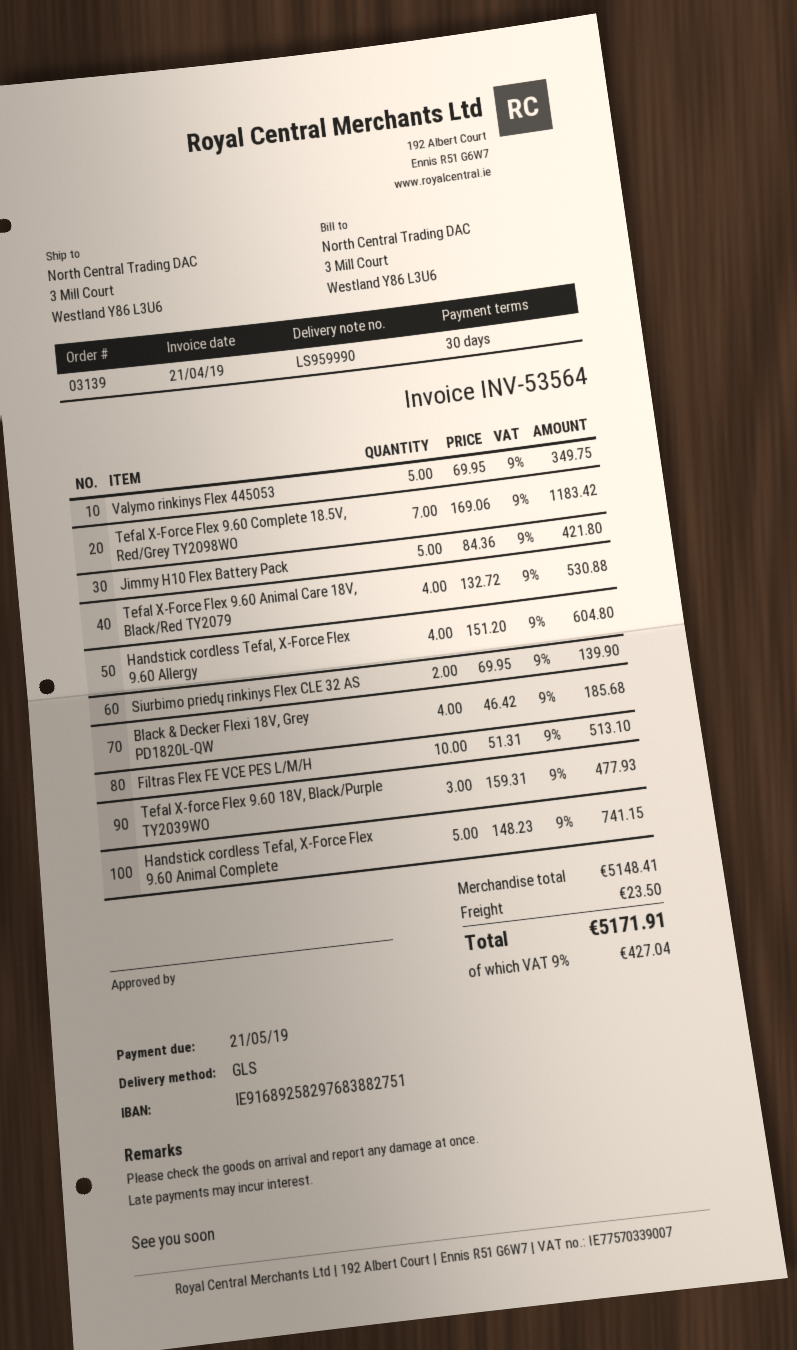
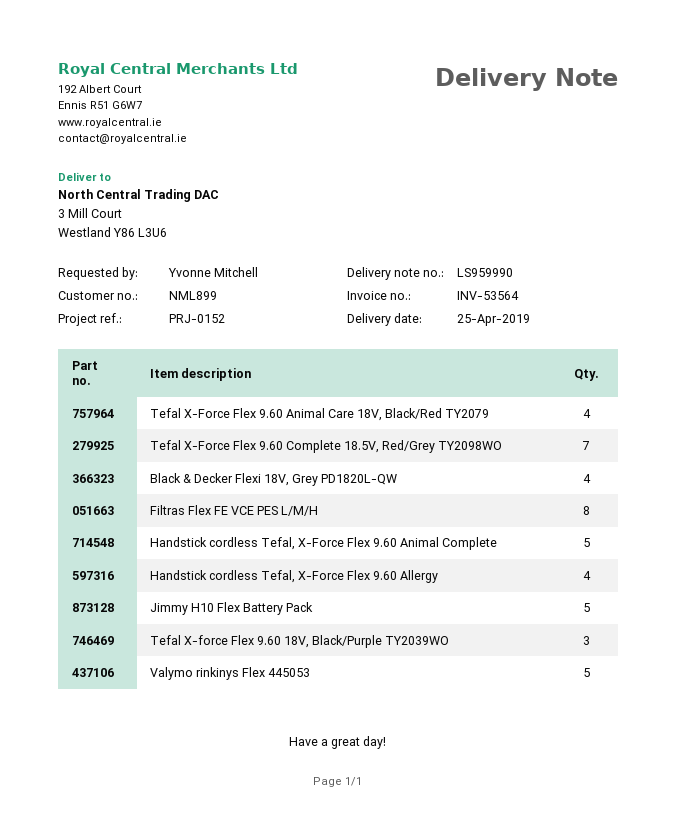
Siurbimo priedų rinkinys Flex CLE 32 AS: 2 -> none
Filtras Flex FE VCE PES L/M/H: 10 -> 8

